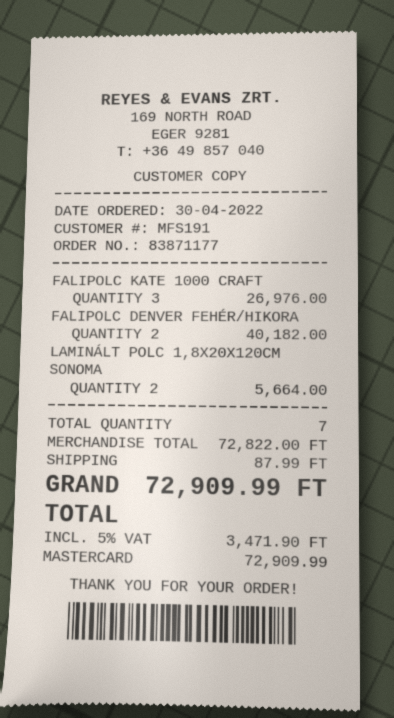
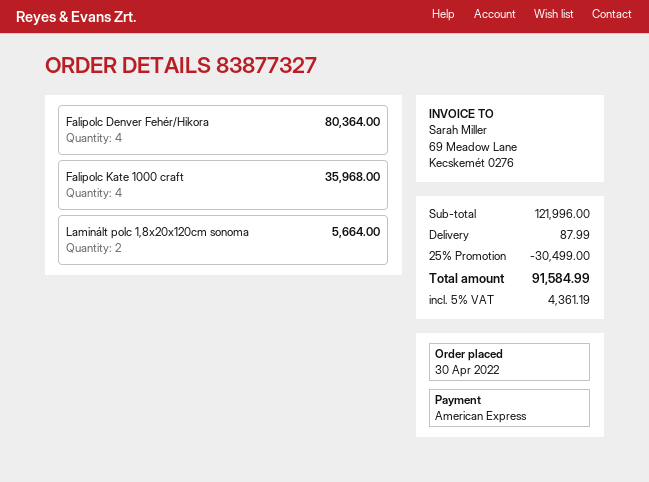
order number: 83871177 -> 83877327
payment method: Mastercard -> American Express
FALIPOLC KATE 1000 CRAFT: 3 for 26976.00 -> 4 for 35968.00
FALIPOLC DENVER FEHÉR/HIKORA: 2 for 40182.00 -> 4 for 80364.00
subtotal: 72822.00 -> 121996.00
discount: none -> 25% = 30499.00
tax: 5% = 3471.90 -> 5% = 4361.19
total: 72909.99 -> 91584.99

